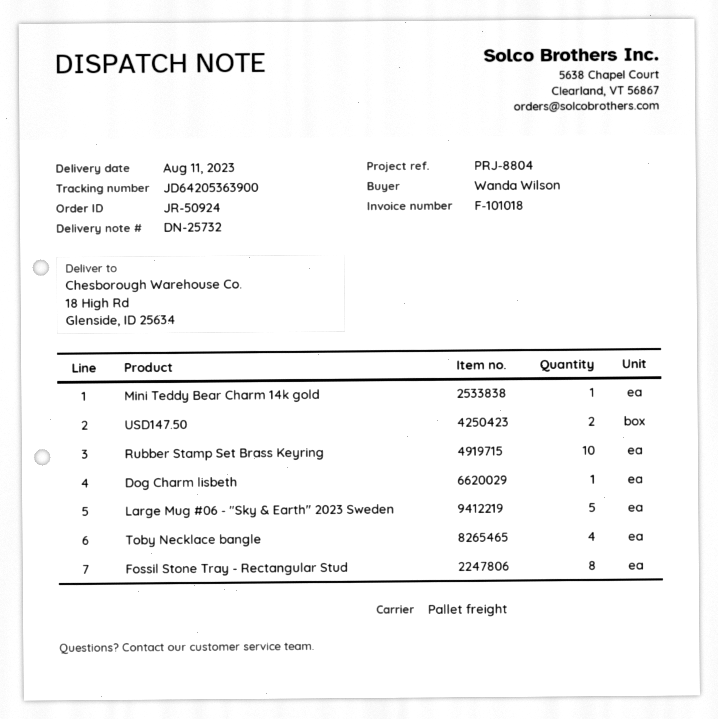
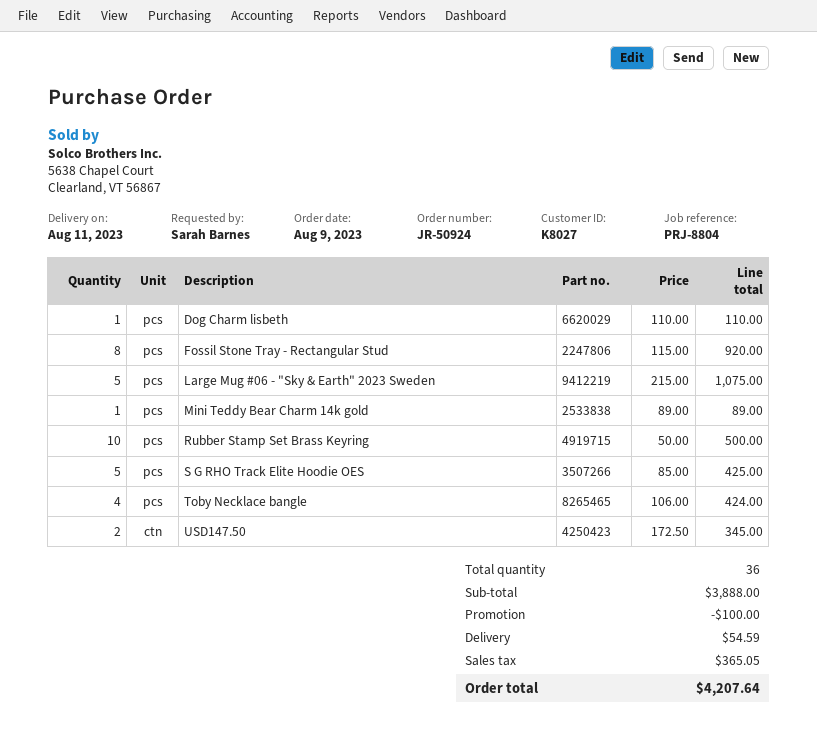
ordered by: Wanda Wilson -> Sarah Barnes
S G RHO Track Elite Hoodie OES: none -> 5

